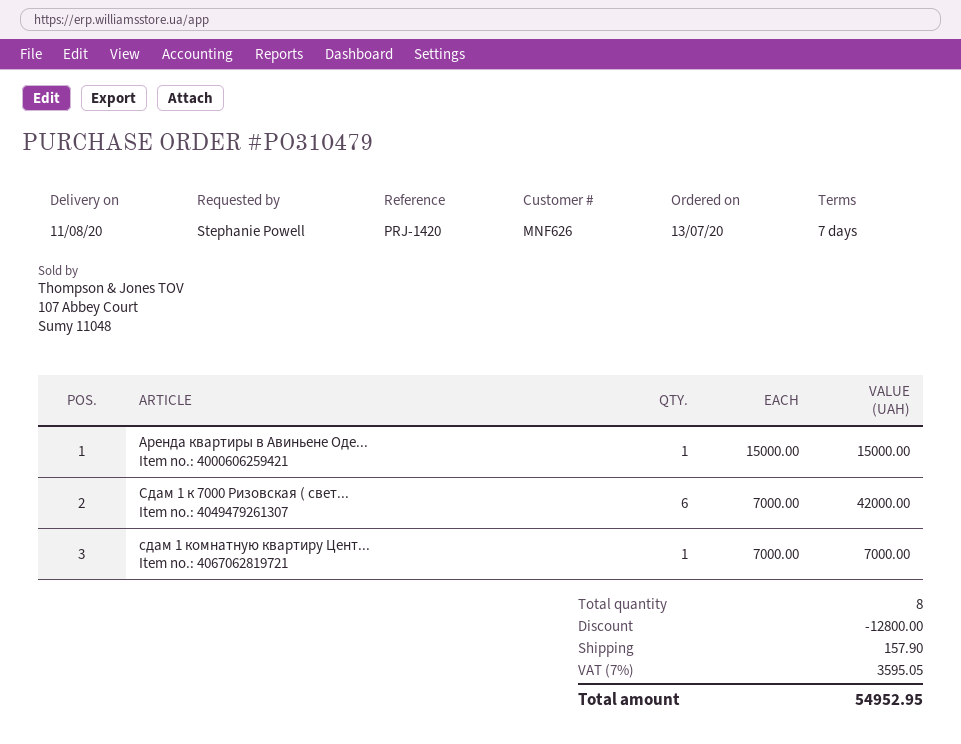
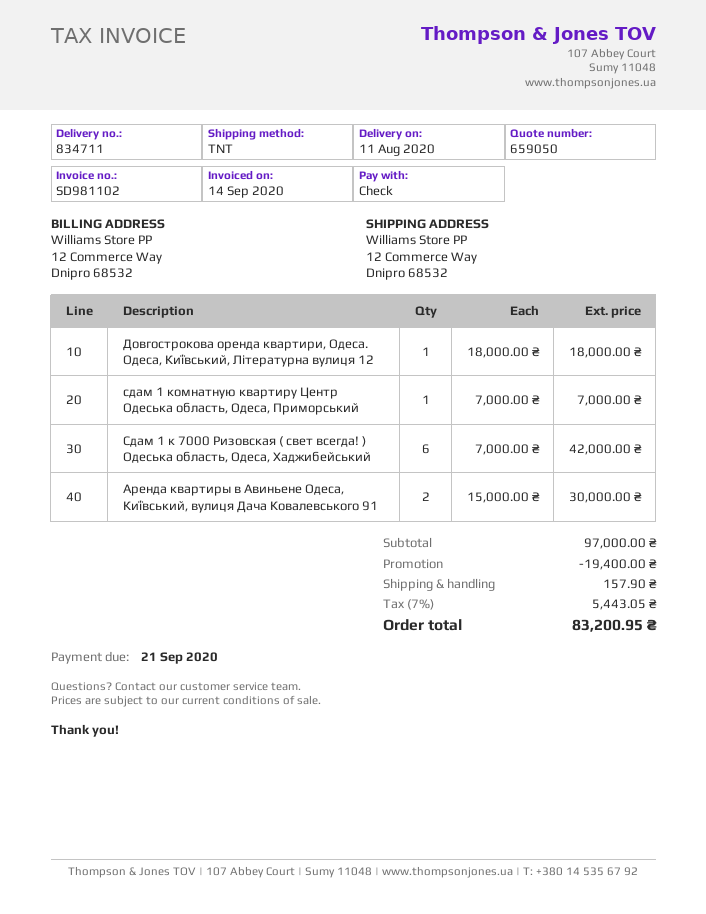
Аренда квартиры в Авиньене Оде...: 1 x 15000.00 = 15000.00 -> 2 x 15000.00 = 30000.00
Довгострокова оренда квартири, Одеса. Одеса, Київський, Літературна вулиця 12: none -> 1 x 18000.00 = 18000.00
discount: 12800.00 -> 19400.00
tax: 7% = 3595.05 -> 7% = 5443.05
total: 54952.95 -> 83200.95

